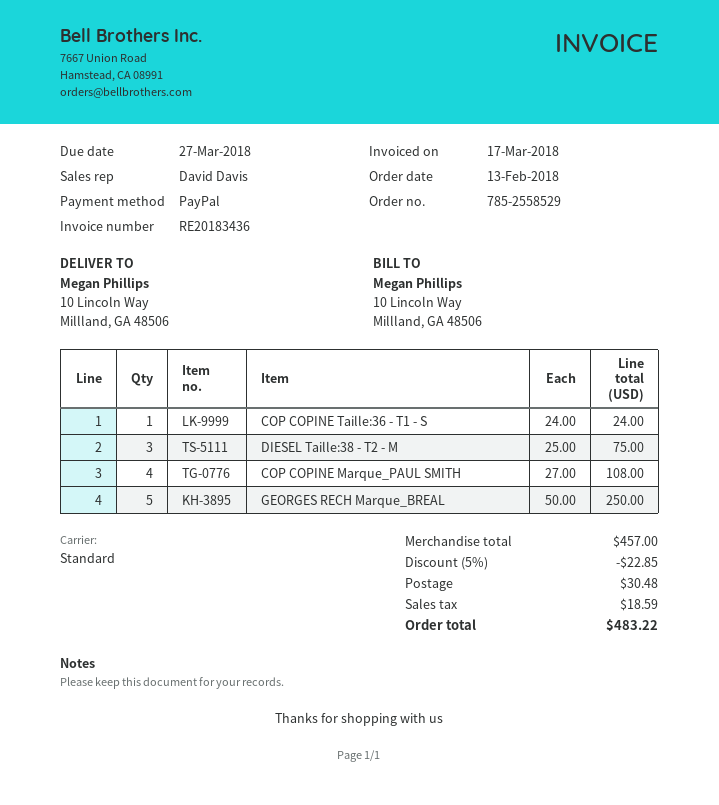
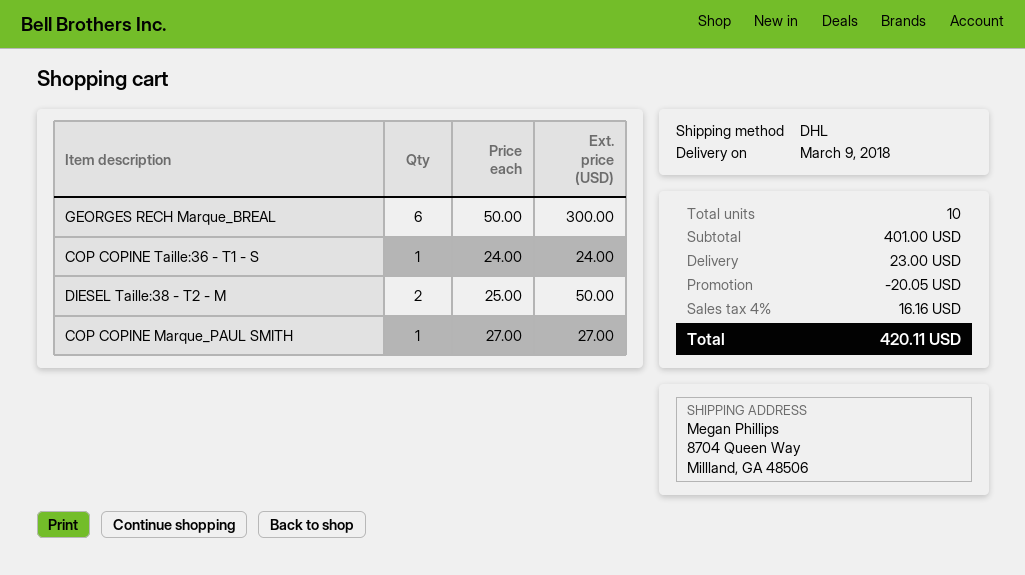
shipping method: standard -> DHL
ship to: 10 Lincoln Way, Millland, GA 48506 -> 8704 Queen Way, Millland, GA 48506
DIESEL Taille:38 - T2 - M: 3 x 25.00 = 75.00 -> 2 x 25.00 = 50.00
COP COPINE Marque_PAUL SMITH: 4 x 27.00 = 108.00 -> 1 x 27.00 = 27.00
GEORGES RECH Marque_BREAL: 5 x 50.00 = 250.00 -> 6 x 50.00 = 300.00
subtotal: 457.00 -> 401.00
discount: 22.85 -> 20.05
shipping: 30.48 -> 23.00
tax: 18.59 -> 16.16
total: 483.22 -> 420.11

